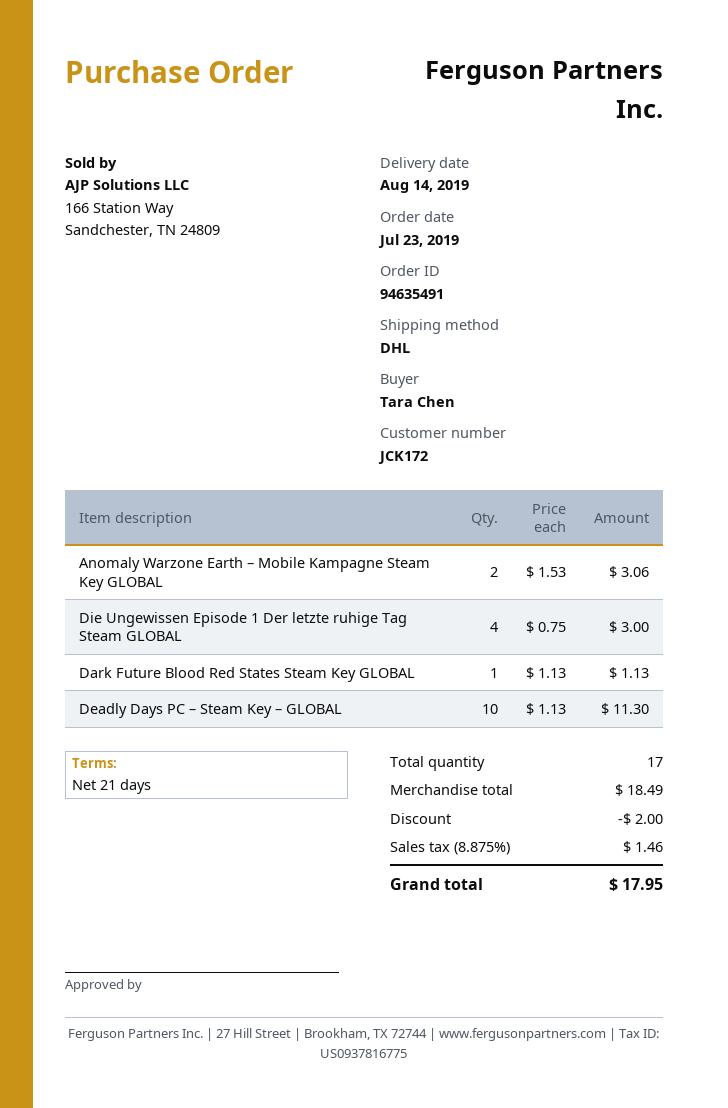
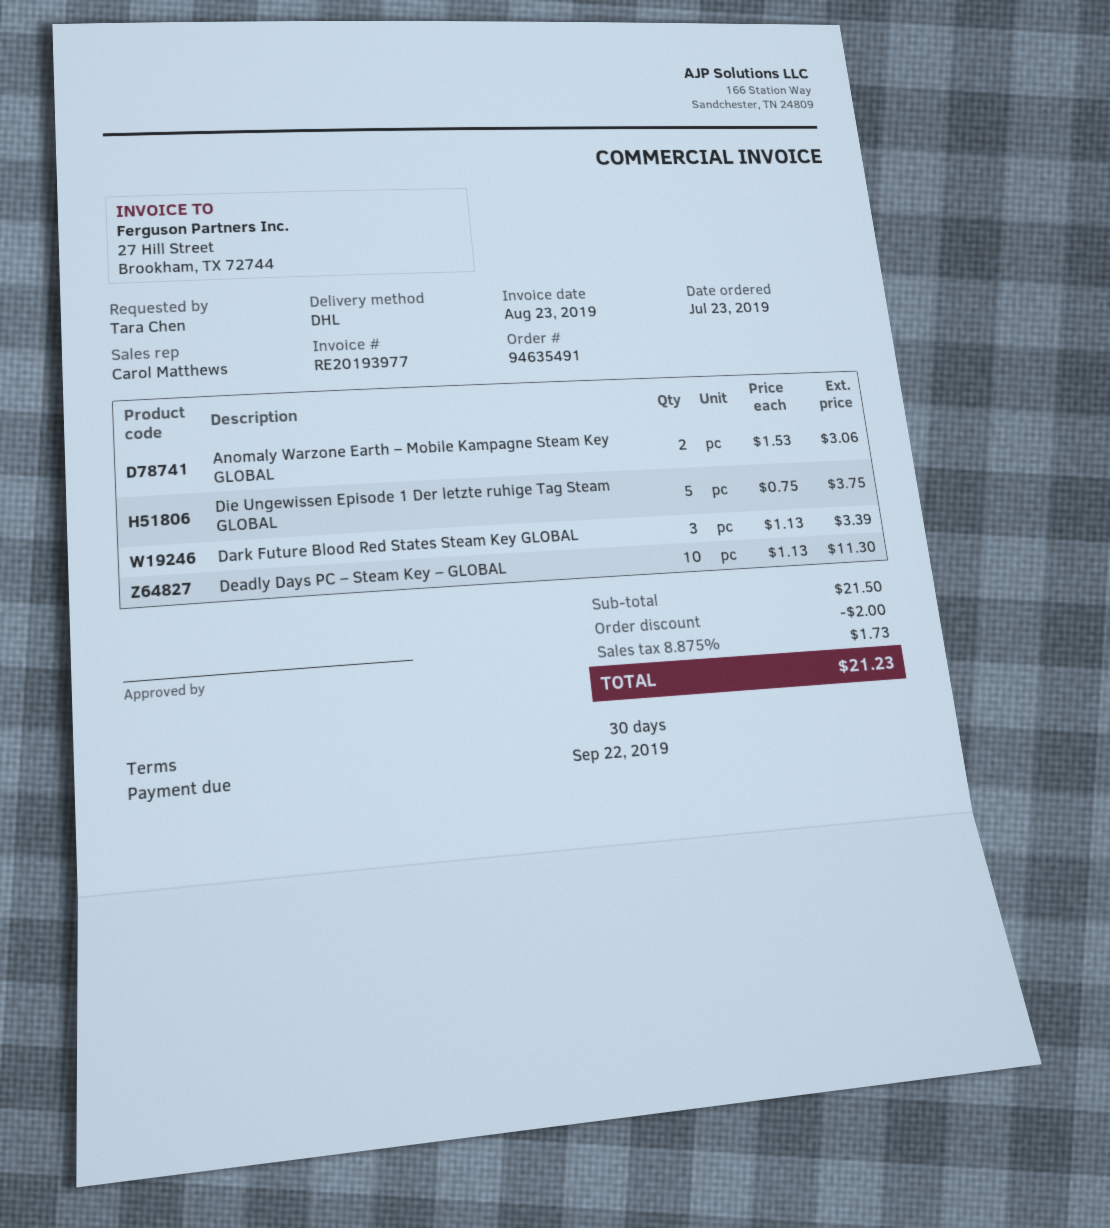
payment terms: 21 days -> 30 days
Die Ungewissen Episode 1 Der letzte ruhige Tag Steam GLOBAL: 4 x 0.75 = 3.00 -> 5 x 0.75 = 3.75
Dark Future Blood Red States Steam Key GLOBAL: 1 x 1.13 = 1.13 -> 3 x 1.13 = 3.39
subtotal: 18.49 -> 21.50
tax: 8.875% = 1.46 -> 8.875% = 1.73
total: 17.95 -> 21.23

